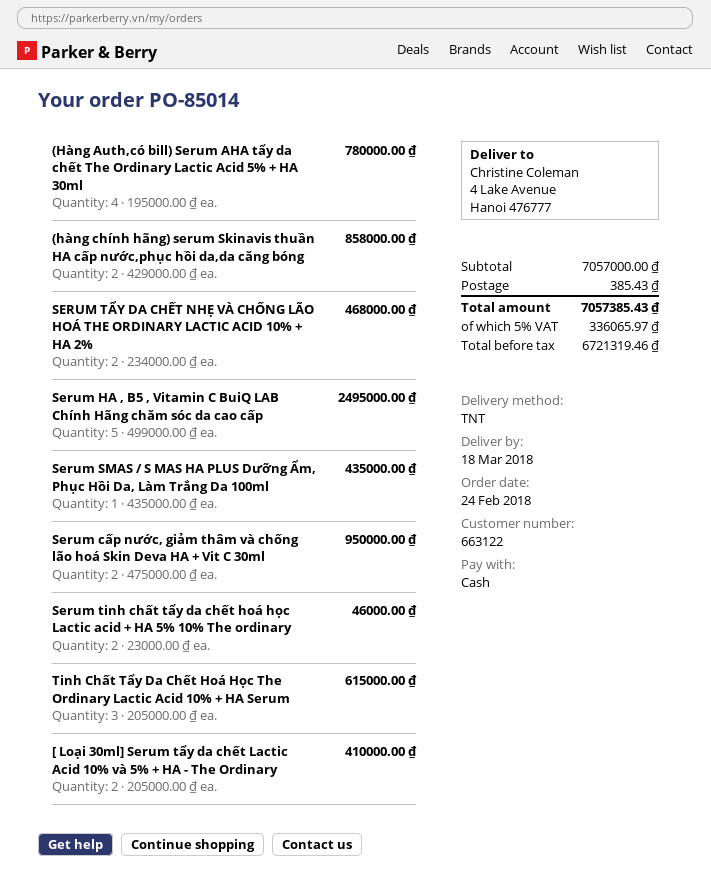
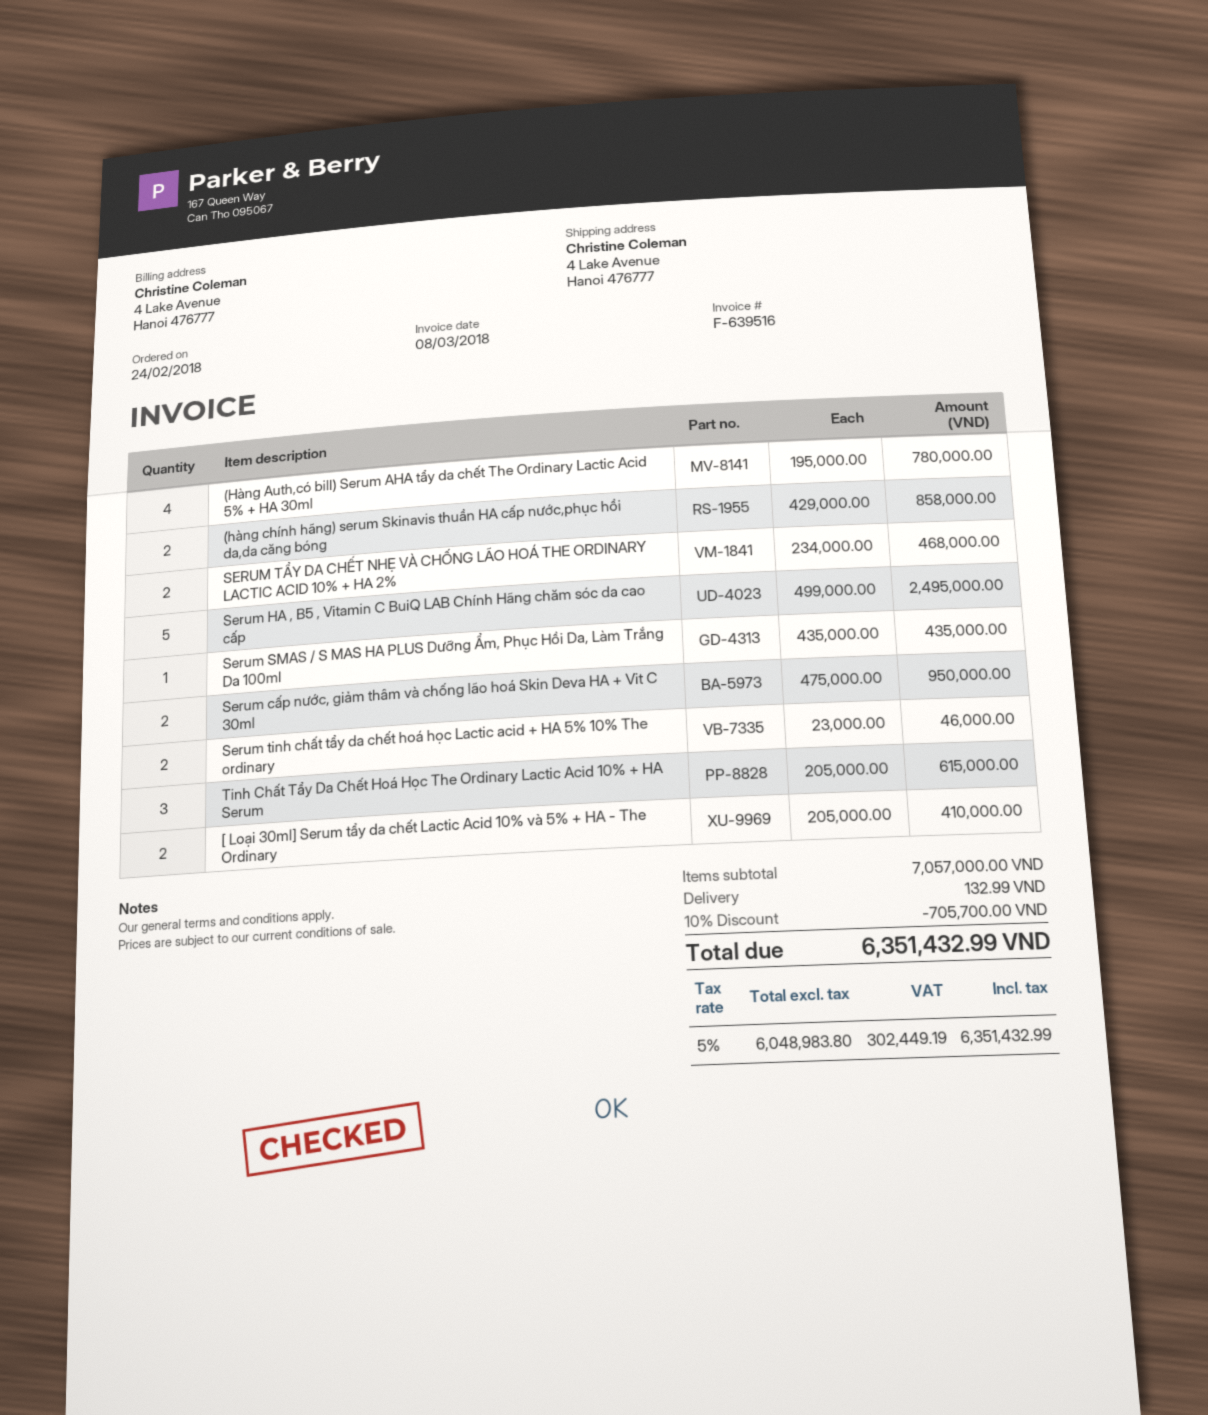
discount: none -> 10% = 705700.00
shipping: 385.43 -> 132.99
net: 6721319.46 -> 6048983.80
tax: 5% = 336065.97 -> 5% = 302449.19
total: 7057385.43 -> 6351432.99

